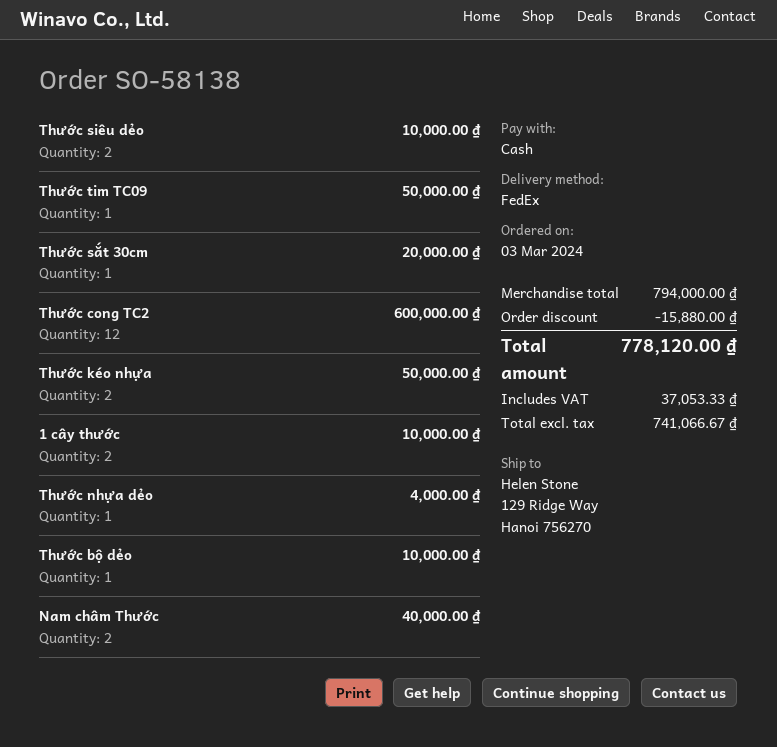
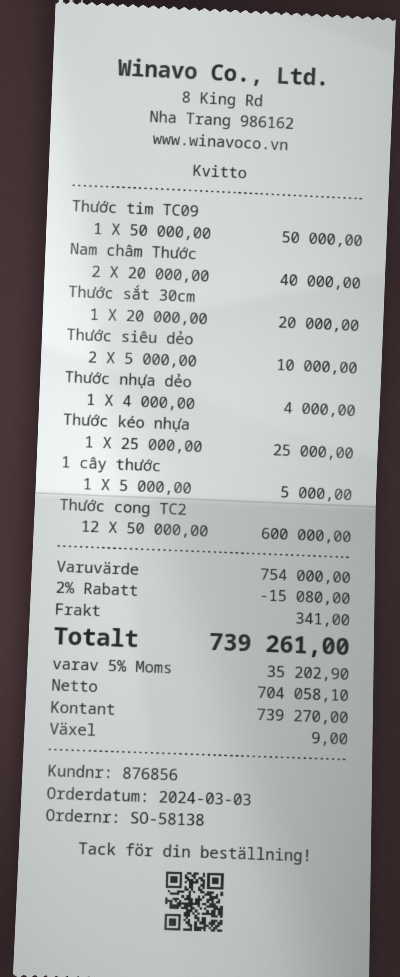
Thước kéo nhựa: 2 for 50000.00 -> 1 for 25000.00
1 cây thước: 2 for 10000.00 -> 1 for 5000.00
Thước bộ dẻo: 1 for 10000.00 -> none
subtotal: 794000.00 -> 754000.00
discount: 15880.00 -> 15080.00
shipping: none -> 341.00
net: 741066.67 -> 704058.10
tax: 37053.33 -> 35202.90
total: 778120.00 -> 739261.00

